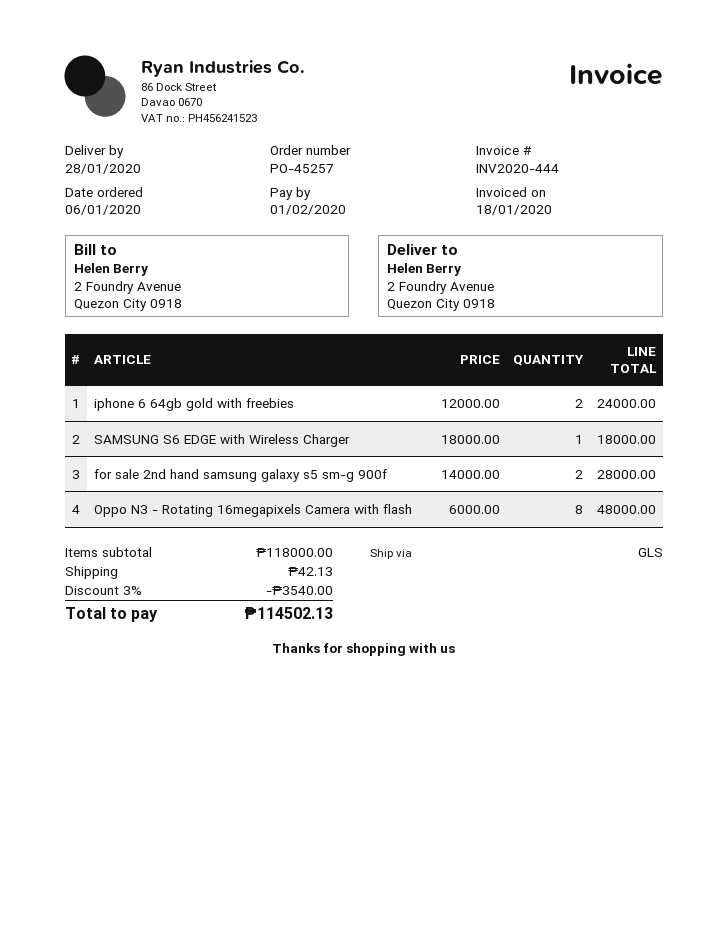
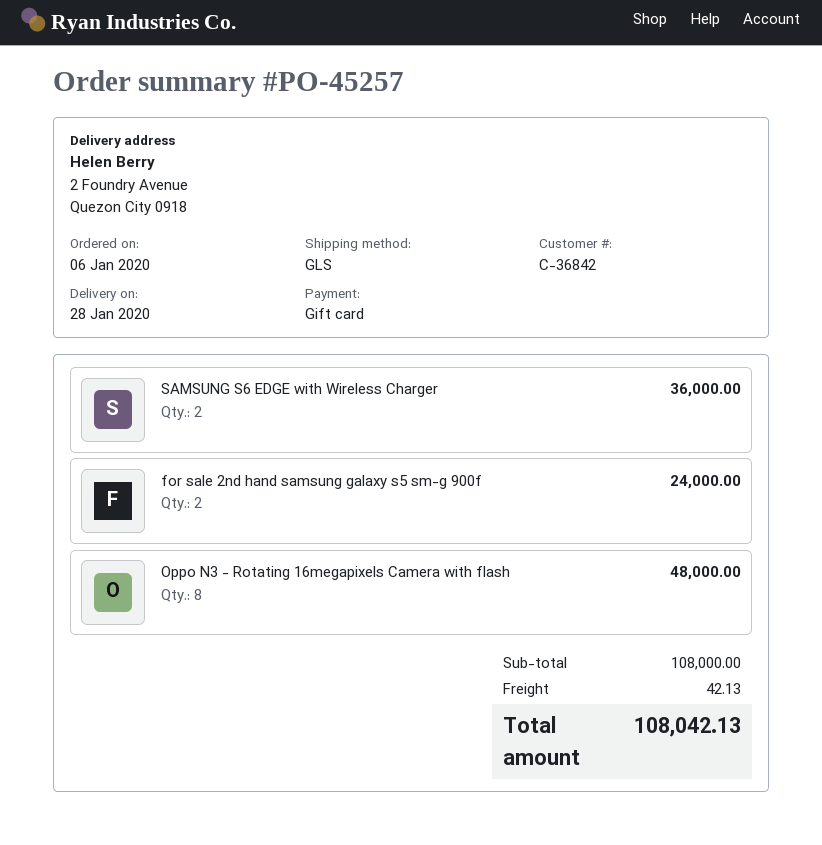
iphone 6 64gb gold with freebies: 2 for 24000.00 -> none
SAMSUNG S6 EDGE with Wireless Charger: 1 for 18000.00 -> 2 for 36000.00
for sale 2nd hand samsung galaxy s5 sm-g 900f: 2 for 28000.00 -> 2 for 24000.00
subtotal: 118000.00 -> 108000.00
discount: 3% = 3540.00 -> none
total: 114502.13 -> 108042.13

